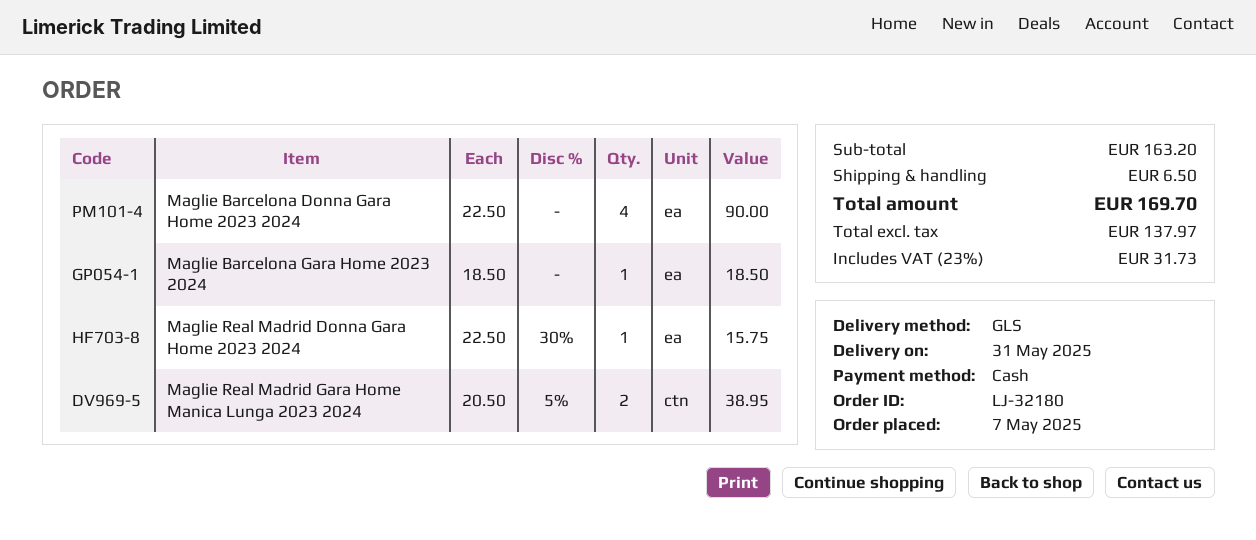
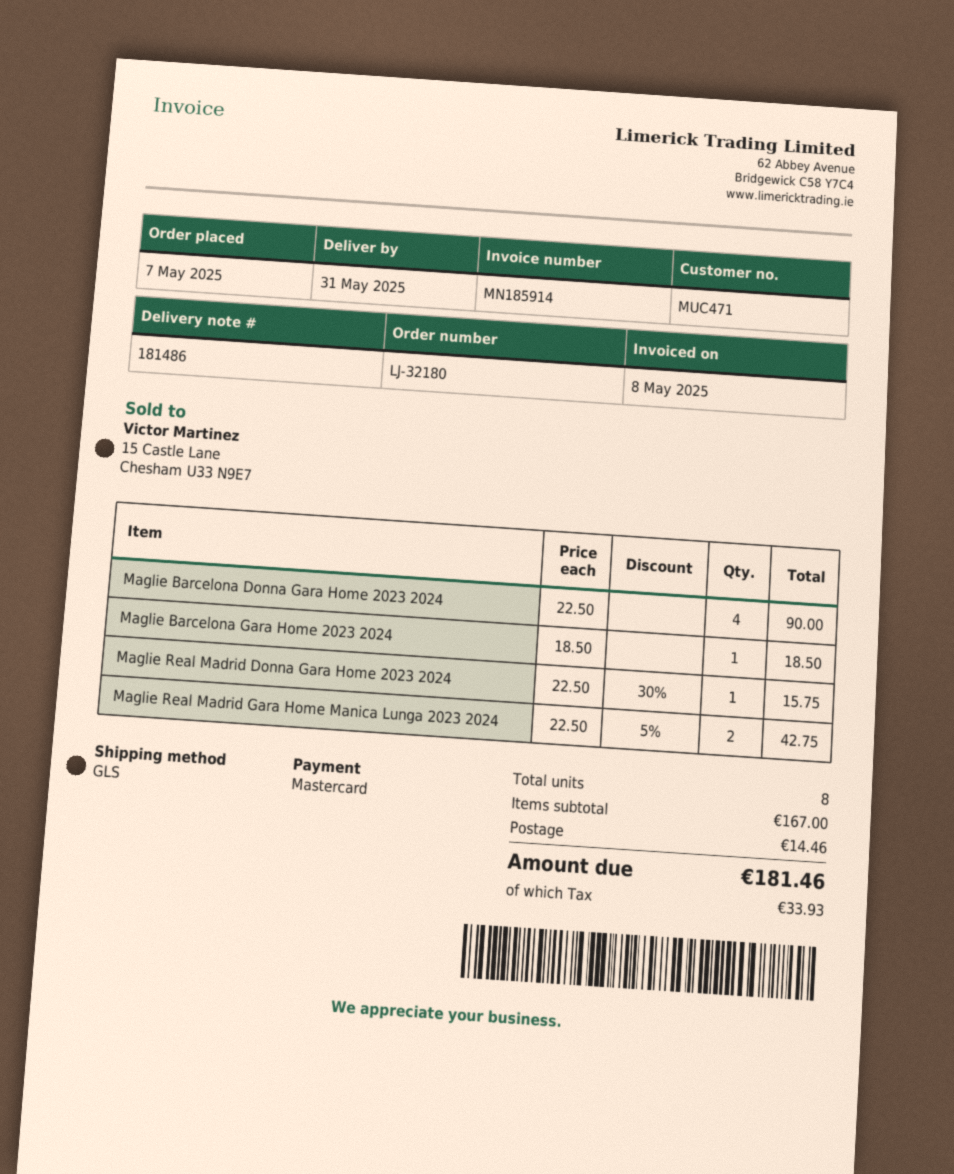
payment method: cash -> Mastercard
Maglie Real Madrid Gara Home Manica Lunga 2023 2024: 2 x 20.50 - 5% = 38.95 -> 2 x 22.50 - 5% = 42.75
subtotal: 163.20 -> 167.00
shipping: 6.50 -> 14.46
tax: 31.73 -> 33.93
total: 169.70 -> 181.46

